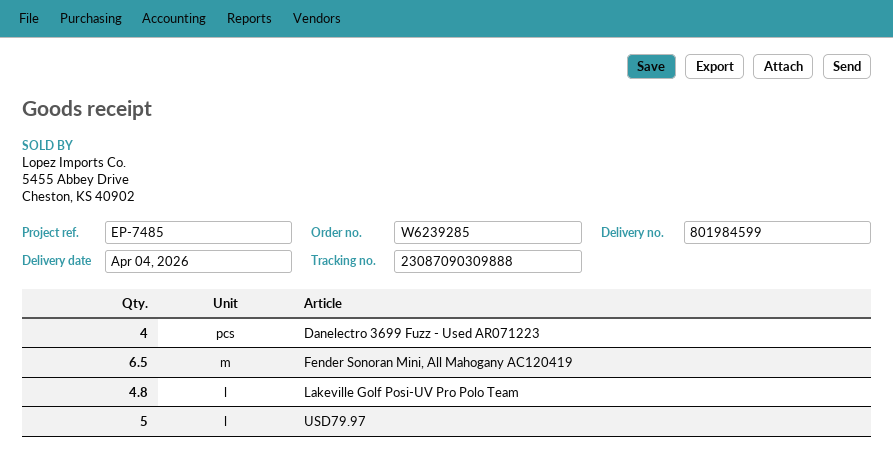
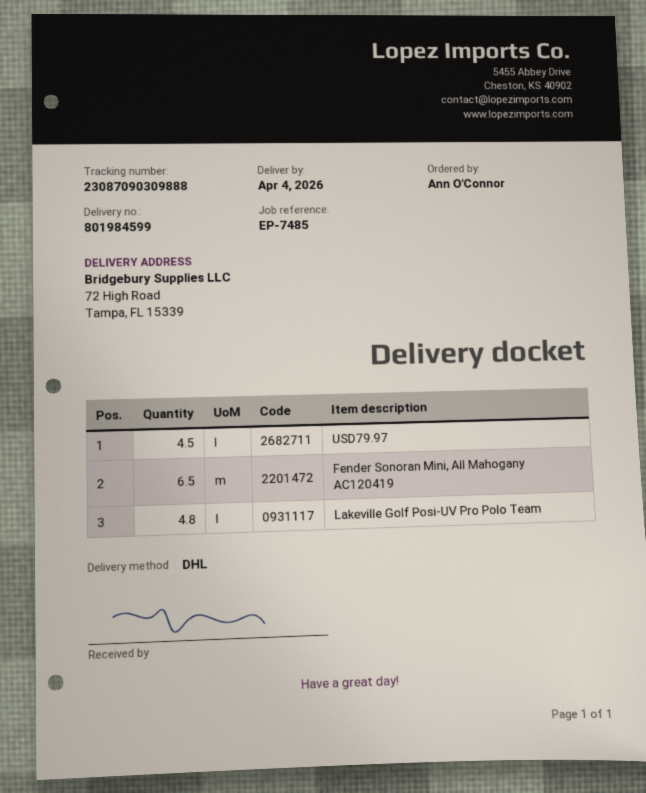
Danelectro 3699 Fuzz - Used AR071223: 4 -> none
USD79.97: 5 -> 4.5

